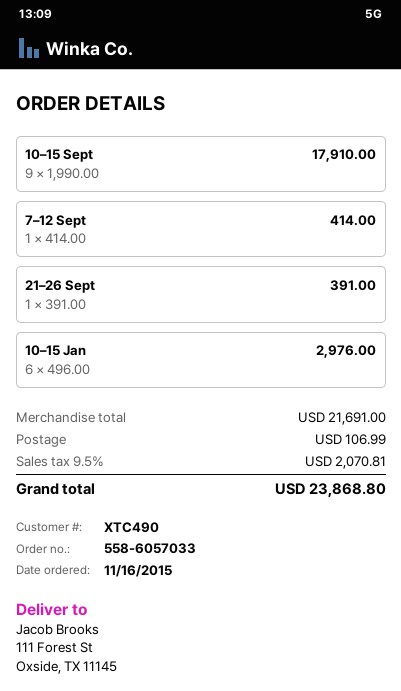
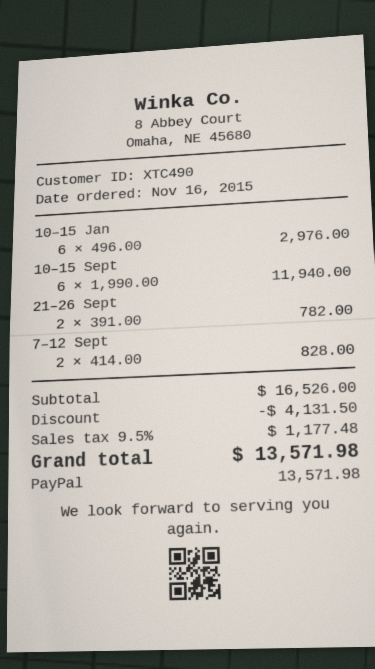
10–15 Sept: 9 x 1990.00 = 17910.00 -> 6 x 1990.00 = 11940.00
7–12 Sept: 1 x 414.00 = 414.00 -> 2 x 414.00 = 828.00
21–26 Sept: 1 x 391.00 = 391.00 -> 2 x 391.00 = 782.00
subtotal: 21691.00 -> 16526.00
discount: none -> 4131.50
shipping: 106.99 -> none
tax: 9.5% = 2070.81 -> 9.5% = 1177.48
total: 23868.80 -> 13571.98

